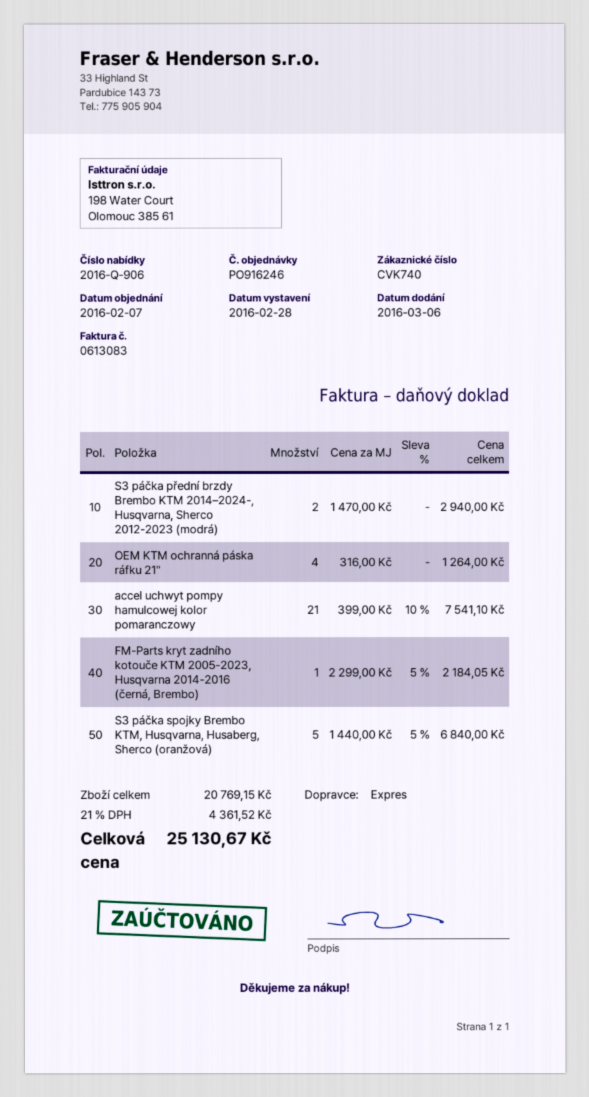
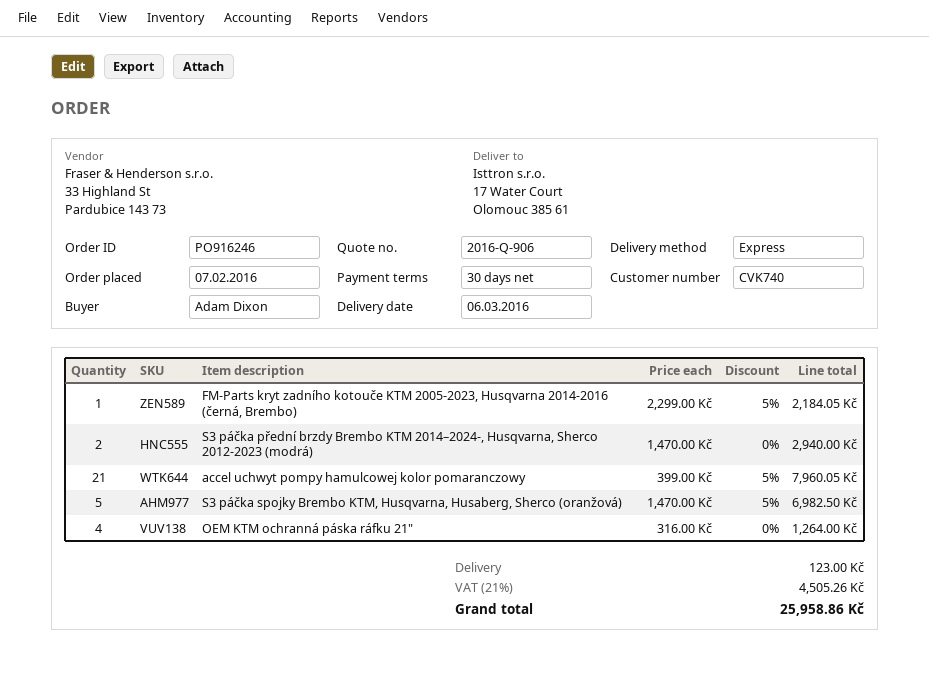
accel uchwyt pompy hamulcowej kolor pomaranczowy: 21 x 399.00 - 10% = 7541.10 -> 21 x 399.00 - 5% = 7960.05
S3 páčka spojky Brembo KTM, Husqvarna, Husaberg, Sherco (oranžová): 5 x 1440.00 - 5% = 6840.00 -> 5 x 1470.00 - 5% = 6982.50
shipping: none -> 123.00
tax: 21% = 4361.52 -> 21% = 4505.26
total: 25130.67 -> 25958.86

